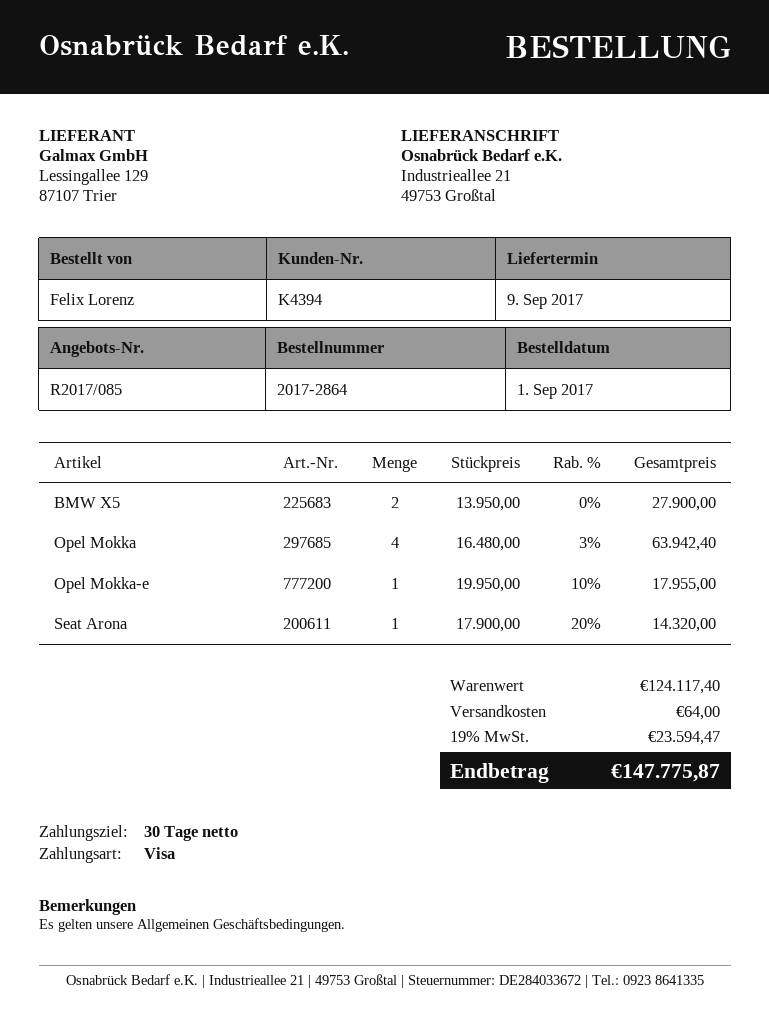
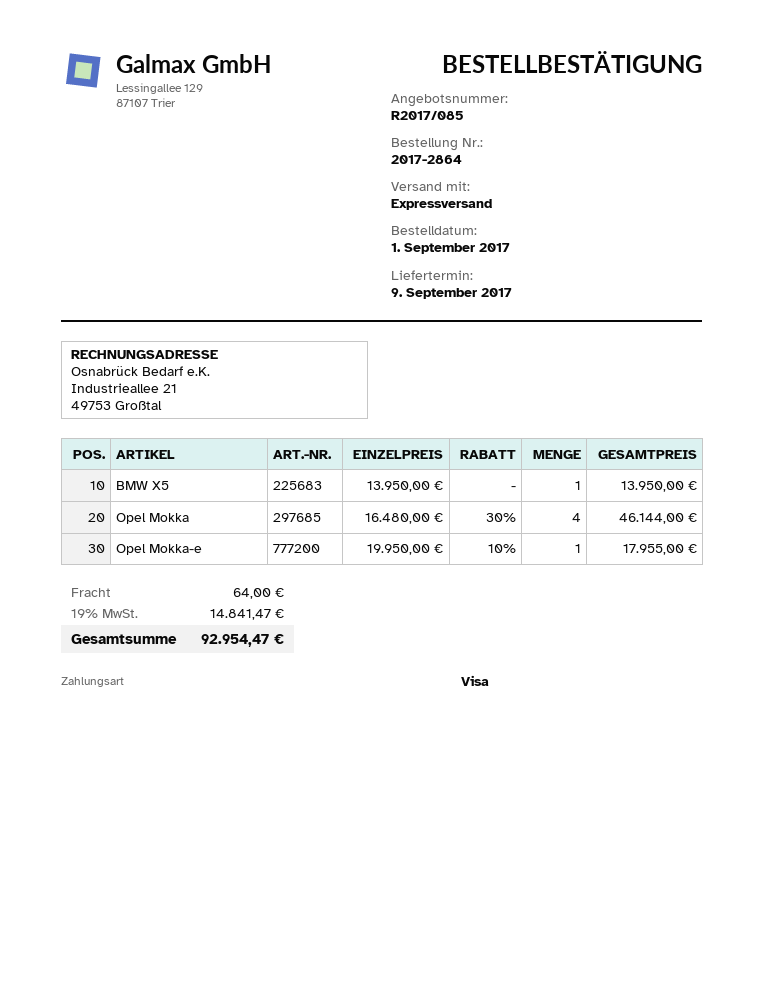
BMW X5: 2 x 13950.00 = 27900.00 -> 1 x 13950.00 = 13950.00
Opel Mokka: 4 x 16480.00 - 3% = 63942.40 -> 4 x 16480.00 - 30% = 46144.00
Seat Arona: 1 x 17900.00 - 20% = 14320.00 -> none
tax: 19% = 23594.47 -> 19% = 14841.47
total: 147775.87 -> 92954.47

